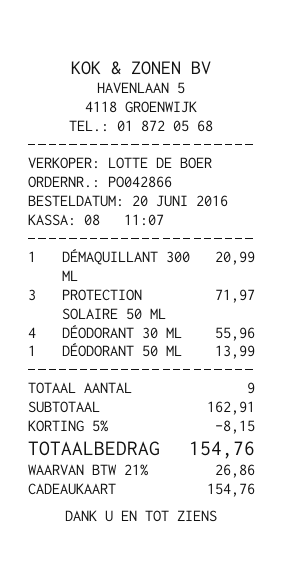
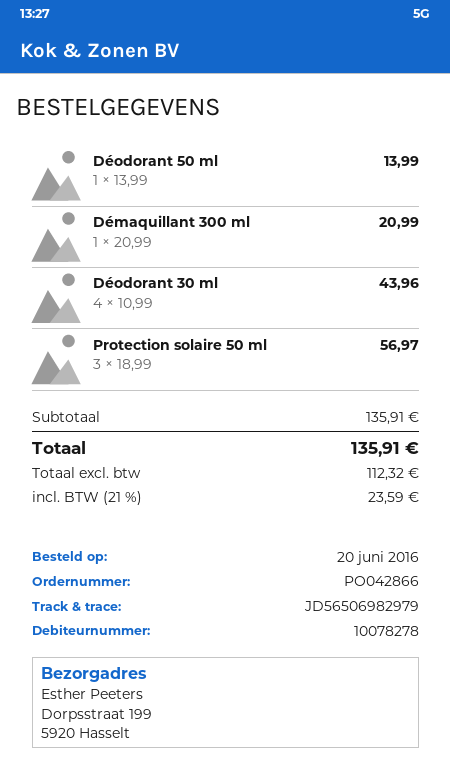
PROTECTION SOLAIRE 50 ML: 3 for 71.97 -> 3 for 56.97
DÉODORANT 30 ML: 4 for 55.96 -> 4 for 43.96
subtotal: 162.91 -> 135.91
discount: 5% = 8.15 -> none
tax: 21% = 26.86 -> 21% = 23.59
total: 154.76 -> 135.91

